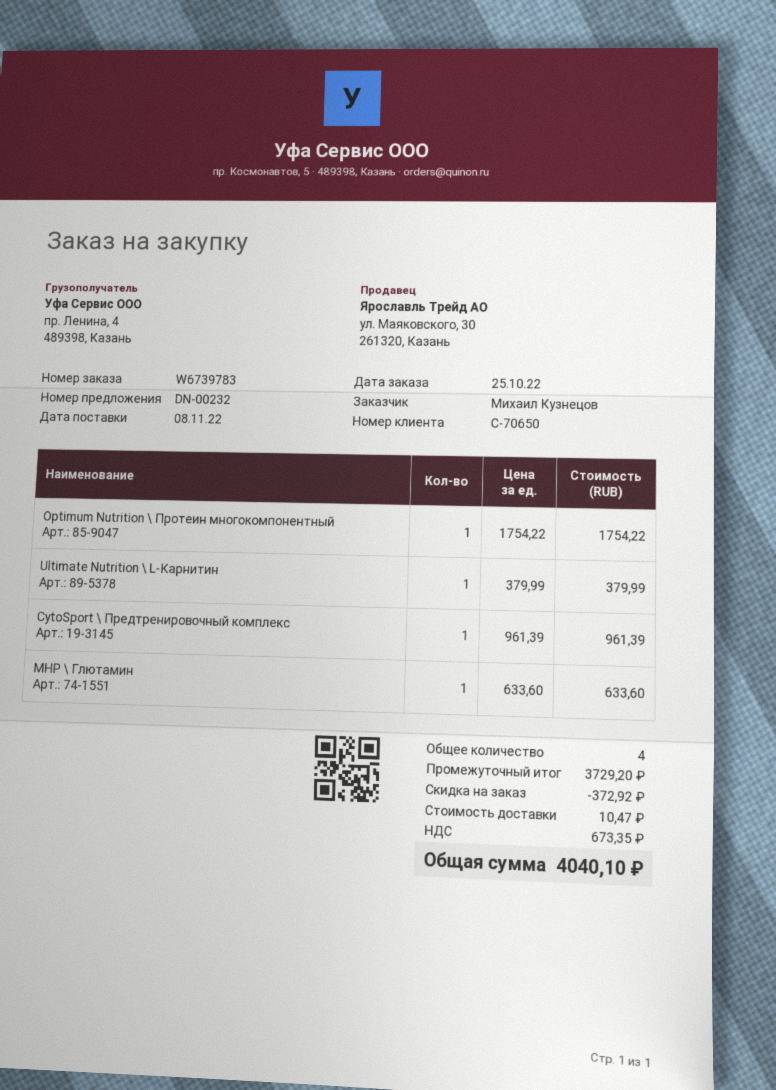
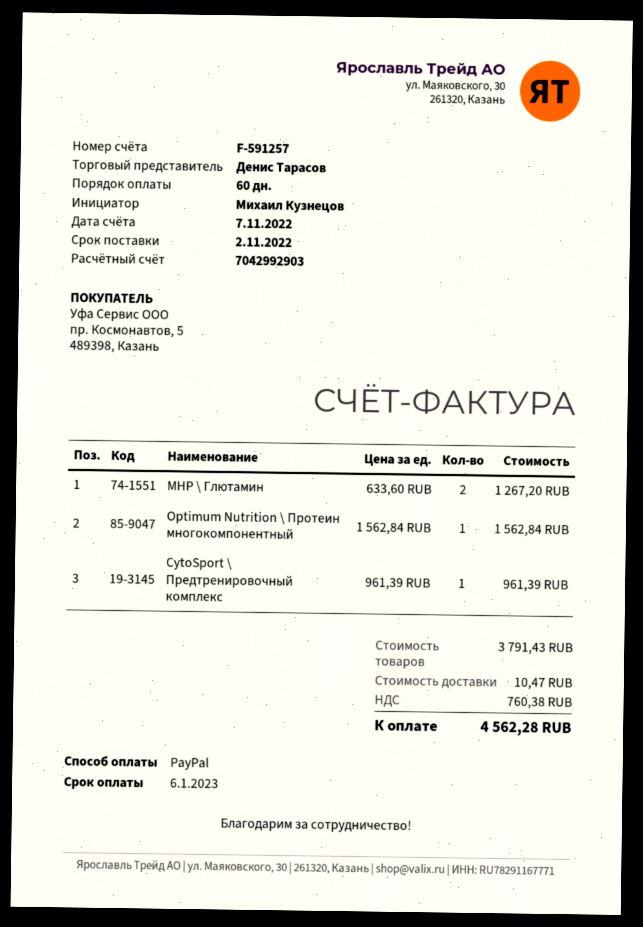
delivery date: 2022-11-08 -> 2022-11-02
Optimum Nutrition \ Протеин многокомпонентный: 1 x 1754.22 = 1754.22 -> 1 x 1562.84 = 1562.84
Ultimate Nutrition \ L-Карнитин: 1 x 379.99 = 379.99 -> none
MHP \ Глютамин: 1 x 633.60 = 633.60 -> 2 x 633.60 = 1267.20
subtotal: 3729.20 -> 3791.43
discount: 372.92 -> none
tax: 673.35 -> 760.38
total: 4040.10 -> 4562.28

